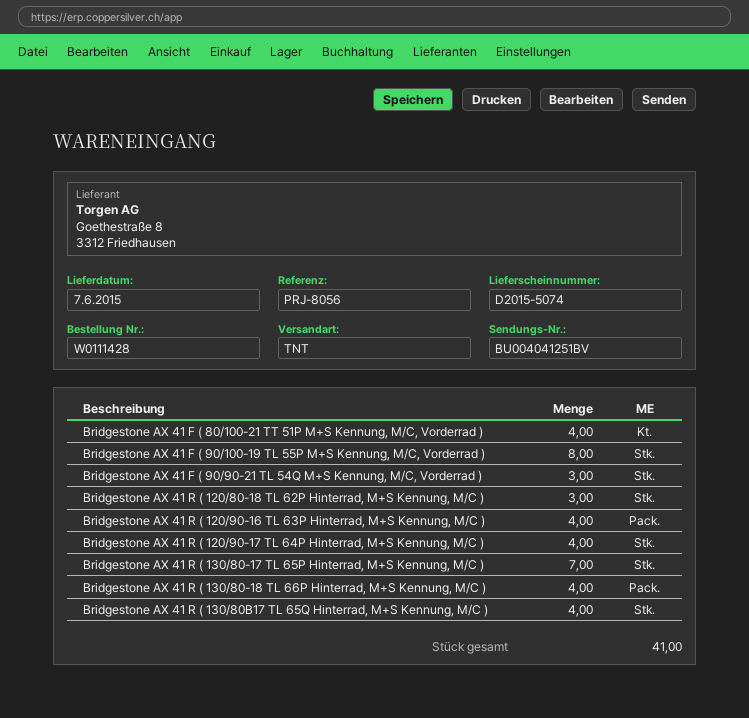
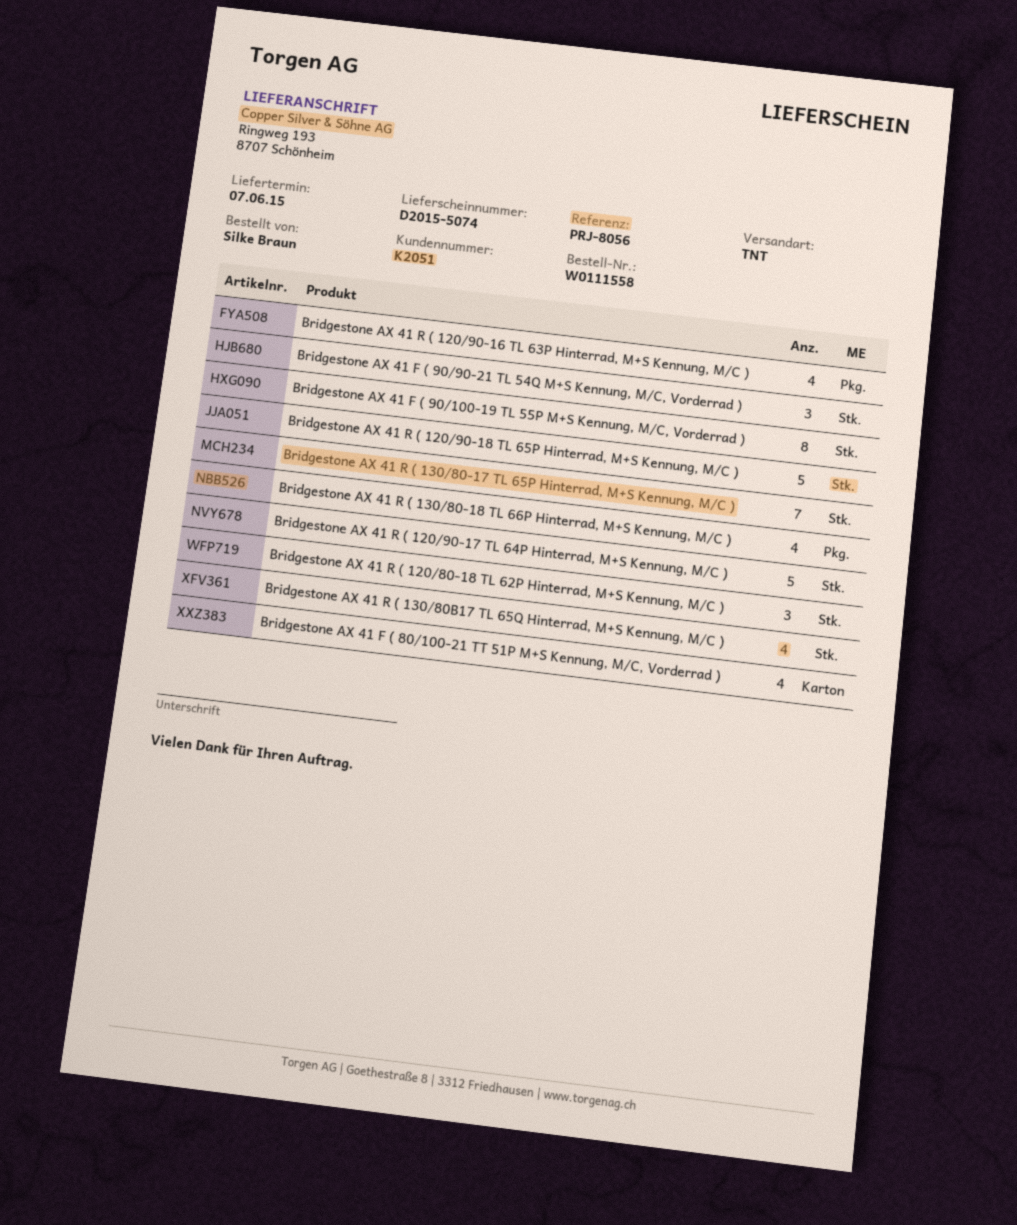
order number: W0111428 -> W0111558
Bridgestone AX 41 R ( 120/90-17 TL 64P Hinterrad, M+S Kennung, M/C ): 4 -> 5
Bridgestone AX 41 R ( 120/90-18 TL 65P Hinterrad, M+S Kennung, M/C ): none -> 5

